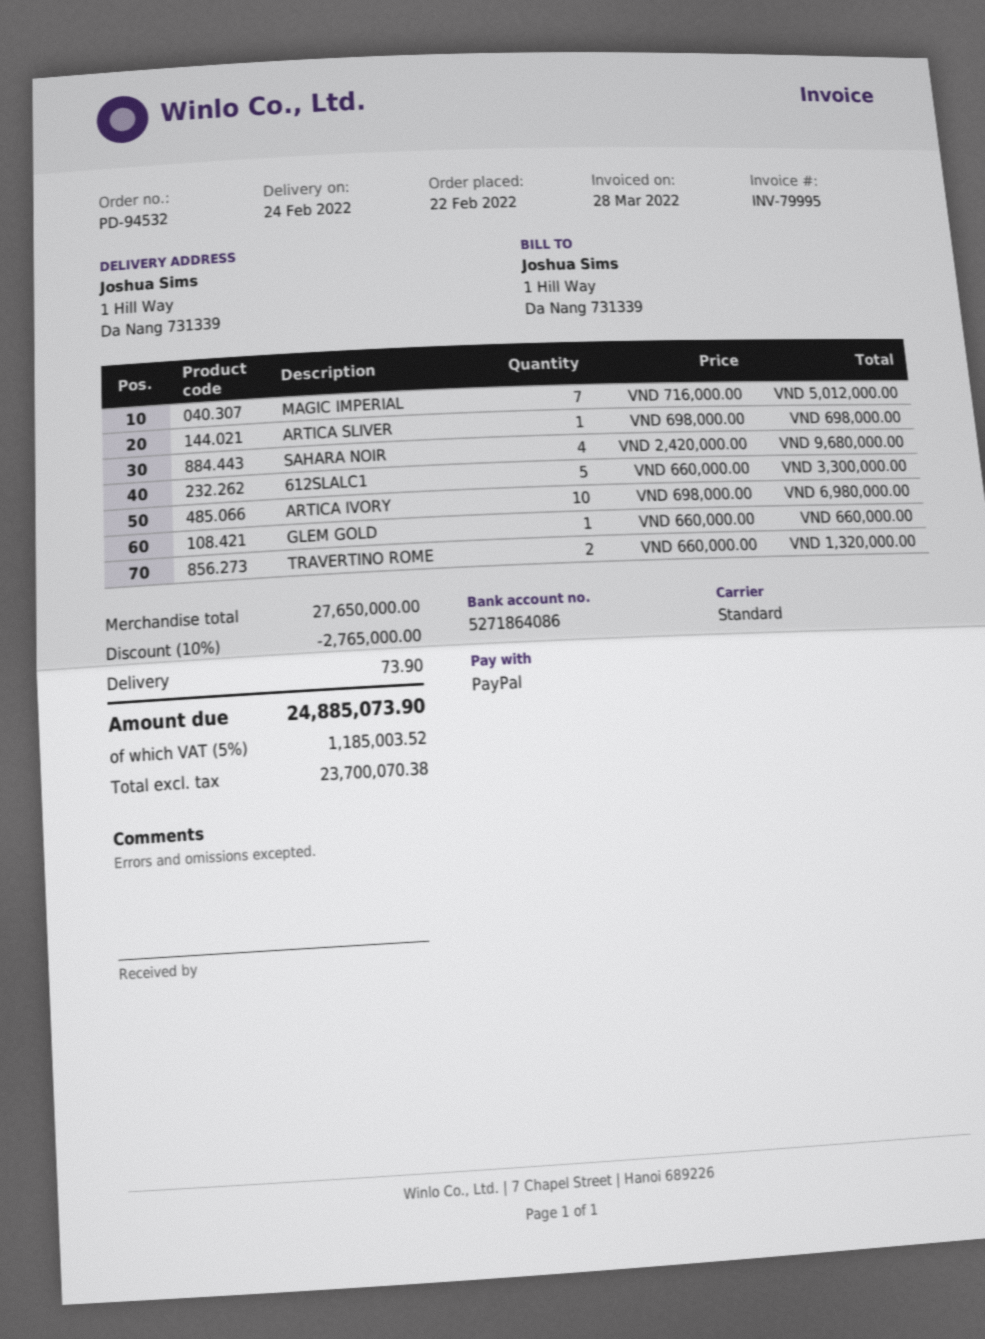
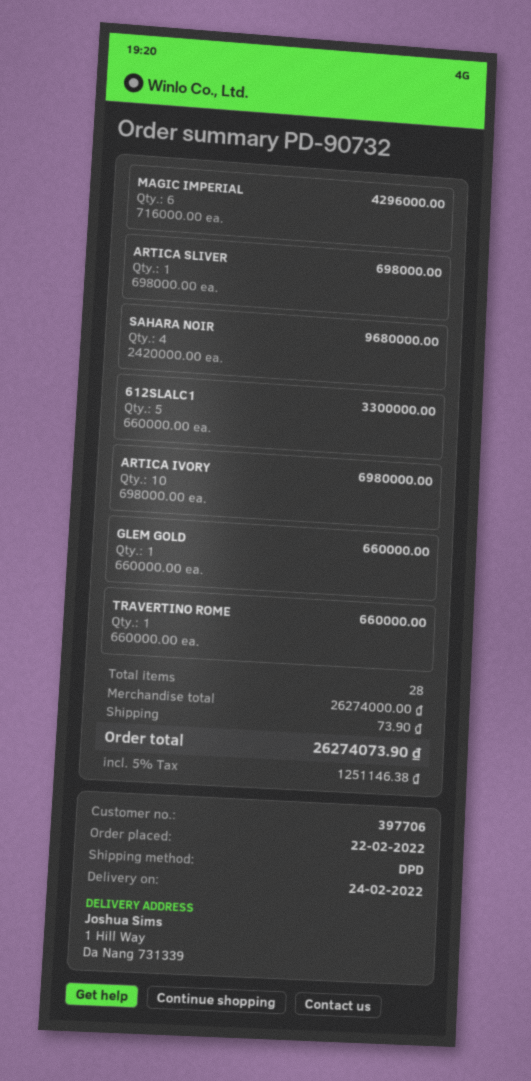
order number: PD-94532 -> PD-90732
shipping method: standard -> DPD
MAGIC IMPERIAL: 7 x 716000.00 = 5012000.00 -> 6 x 716000.00 = 4296000.00
TRAVERTINO ROME: 2 x 660000.00 = 1320000.00 -> 1 x 660000.00 = 660000.00
subtotal: 27650000.00 -> 26274000.00
discount: 10% = 2765000.00 -> none
tax: 5% = 1185003.52 -> 5% = 1251146.38
total: 24885073.90 -> 26274073.90

